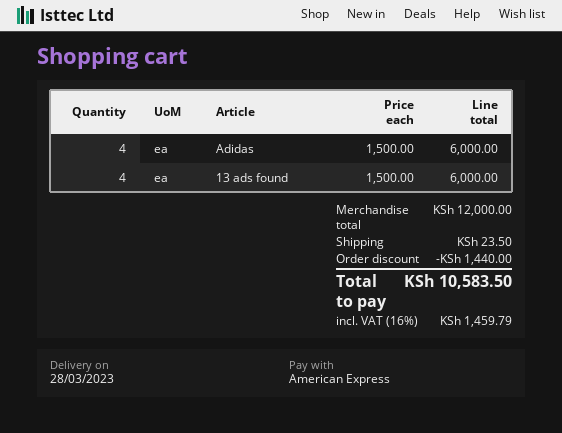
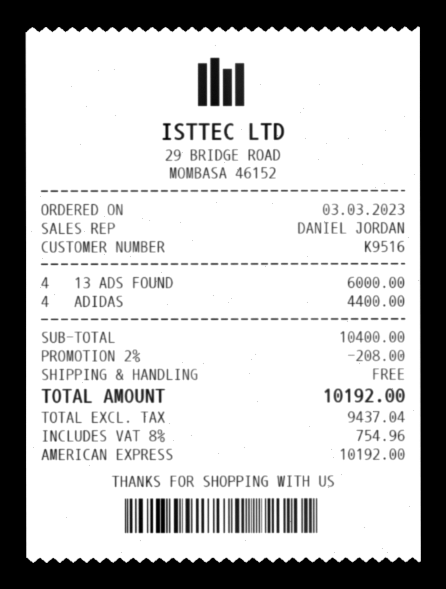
Adidas: 4 for 6000.00 -> 4 for 4400.00
subtotal: 12000.00 -> 10400.00
discount: 1440.00 -> 208.00
shipping: 23.50 -> 0.00
tax: 16% = 1459.79 -> 8% = 754.96
total: 10583.50 -> 10192.00

